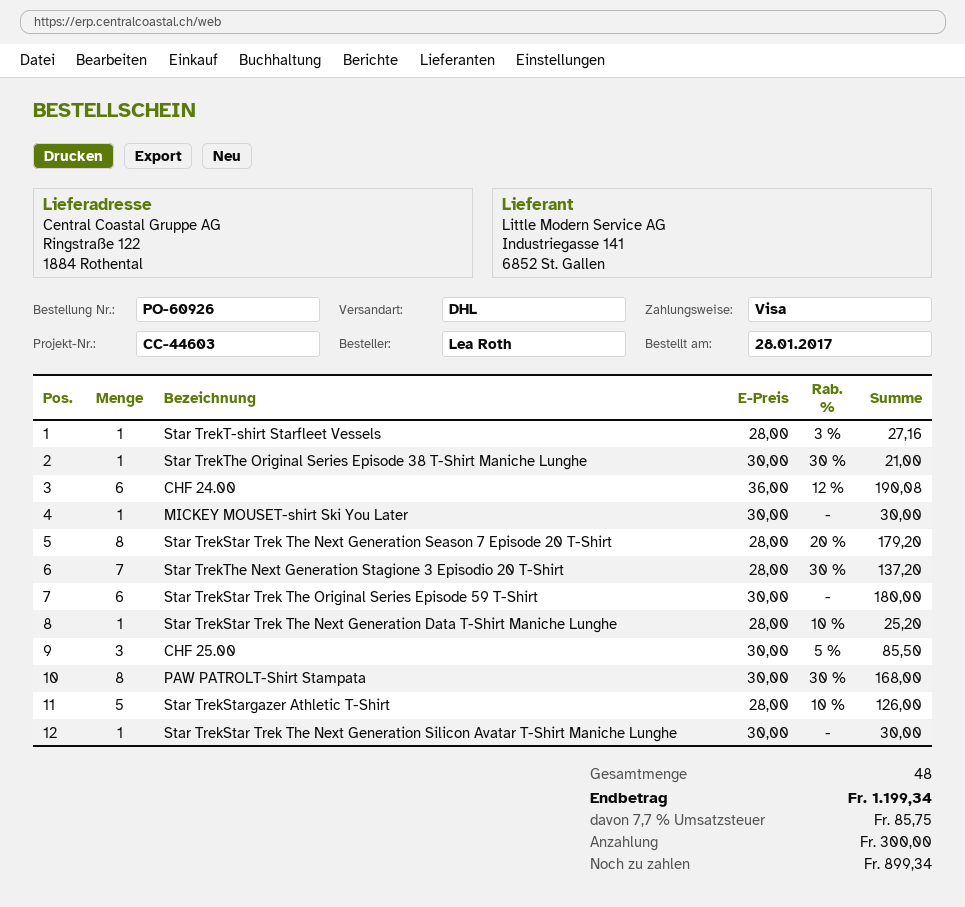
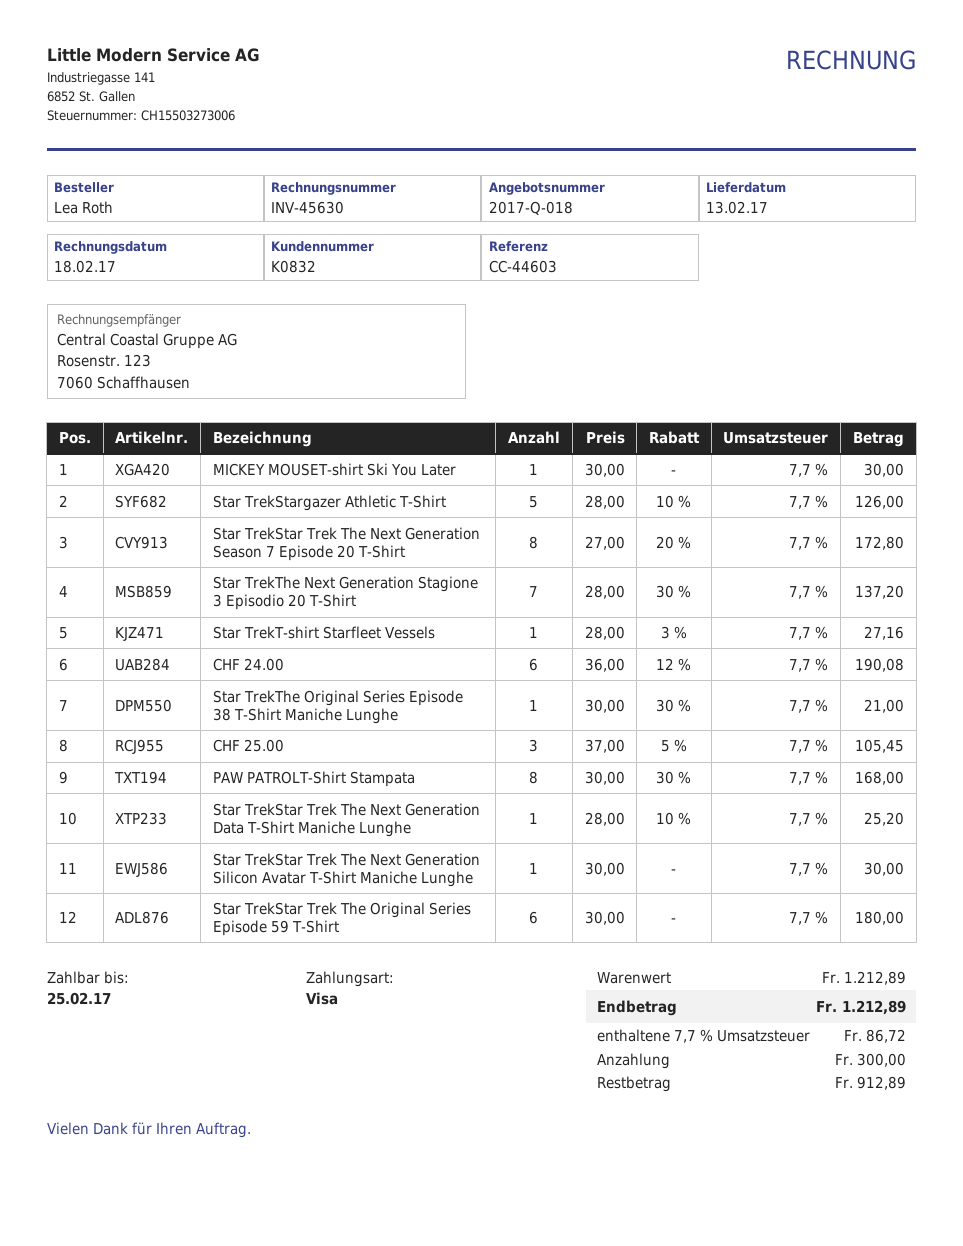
Star TrekStar Trek The Next Generation Season 7 Episode 20 T-Shirt: 8 x 28.00 - 20% = 179.20 -> 8 x 27.00 - 20% = 172.80
CHF 25.00: 3 x 30.00 - 5% = 85.50 -> 3 x 37.00 - 5% = 105.45
tax: 7.7% = 85.75 -> 7.7% = 86.72
total: 1199.34 -> 1212.89
balance: 899.34 -> 912.89

